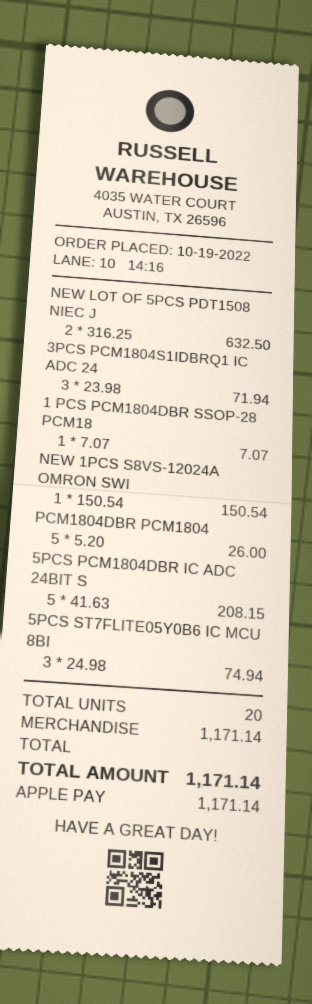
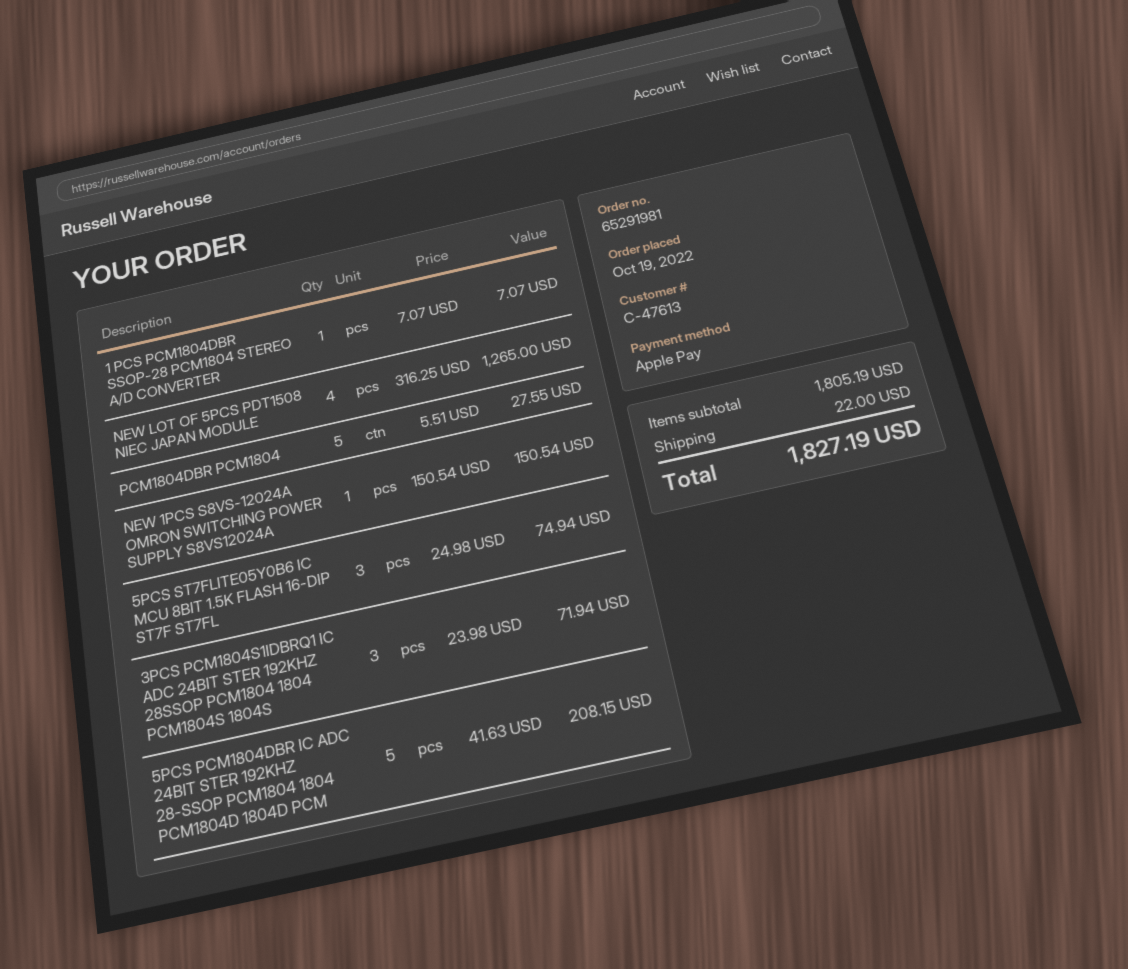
NEW LOT OF 5PCS PDT1508 NIEC J: 2 x 316.25 = 632.50 -> 4 x 316.25 = 1265.00
PCM1804DBR PCM1804: 5 x 5.20 = 26.00 -> 5 x 5.51 = 27.55
subtotal: 1171.14 -> 1805.19
shipping: none -> 22.00
total: 1171.14 -> 1827.19

